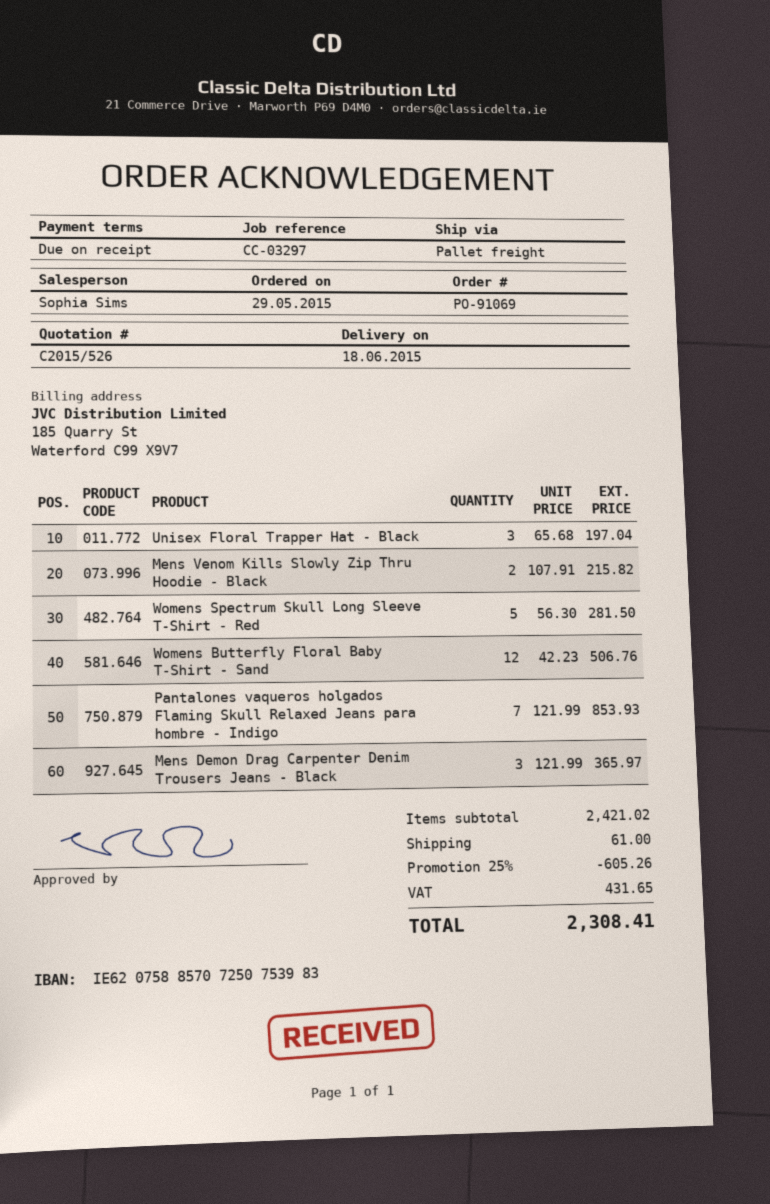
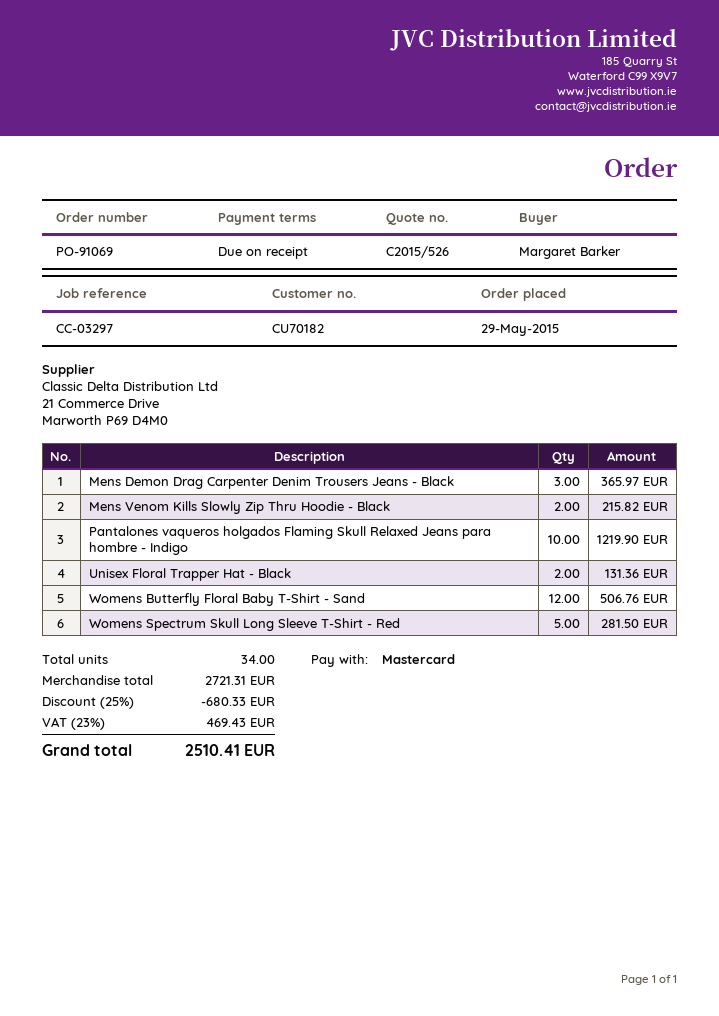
Unisex Floral Trapper Hat - Black: 3 for 197.04 -> 2 for 131.36
Pantalones vaqueros holgados Flaming Skull Relaxed Jeans para hombre - Indigo: 7 for 853.93 -> 10 for 1219.90
subtotal: 2421.02 -> 2721.31
discount: 25% = 605.26 -> 25% = 680.33
shipping: 61.00 -> none
tax: 431.65 -> 469.43
total: 2308.41 -> 2510.41

